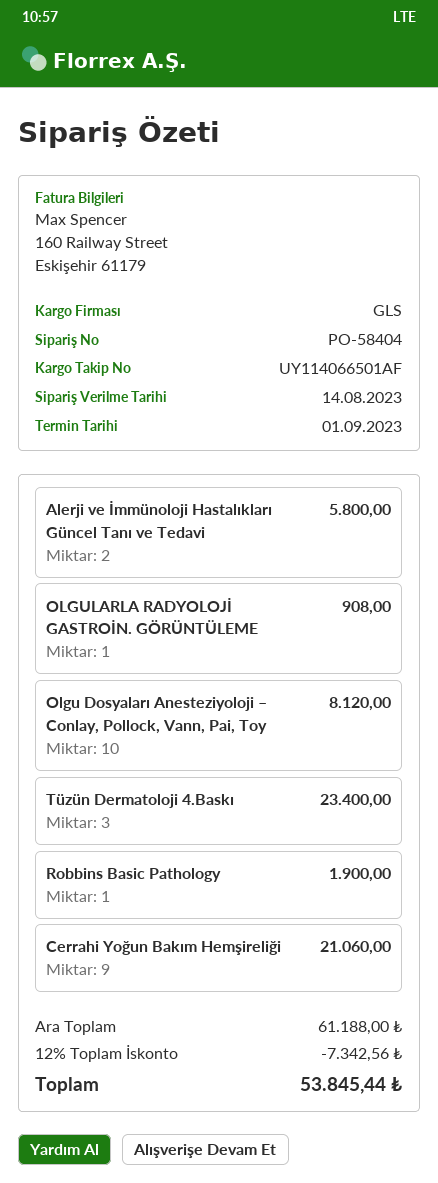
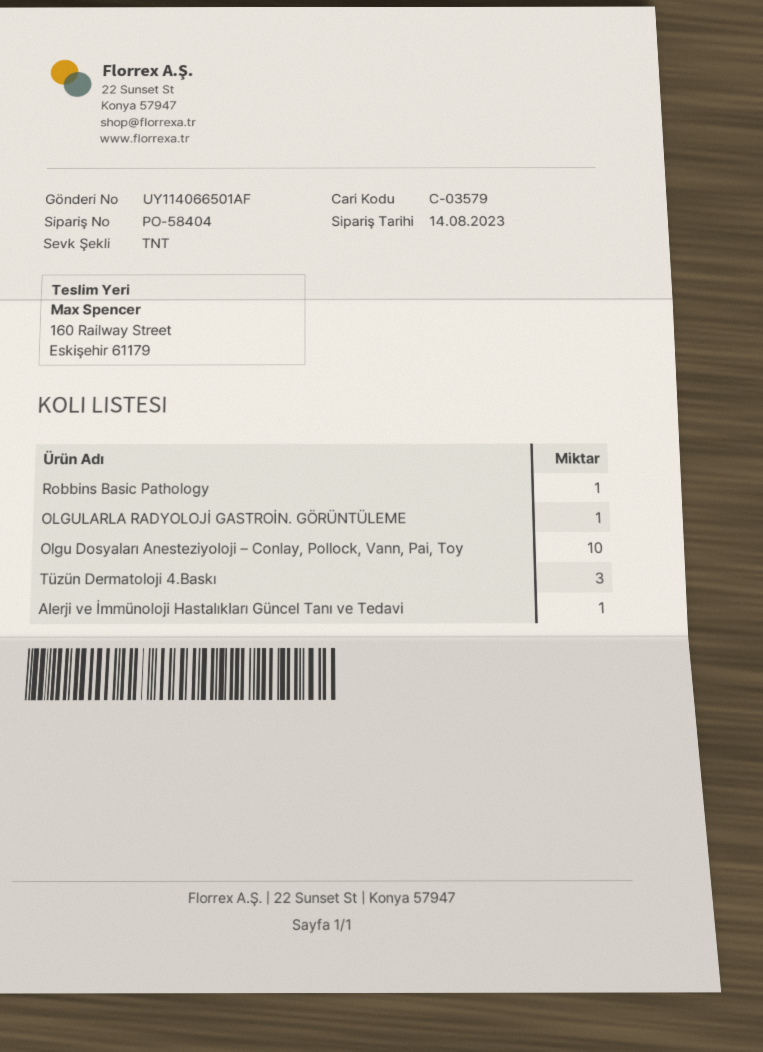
shipping method: GLS -> TNT
Alerji ve İmmünoloji Hastalıkları Güncel Tanı ve Tedavi: 2 -> 1
Cerrahi Yoğun Bakım Hemşireliği: 9 -> none

